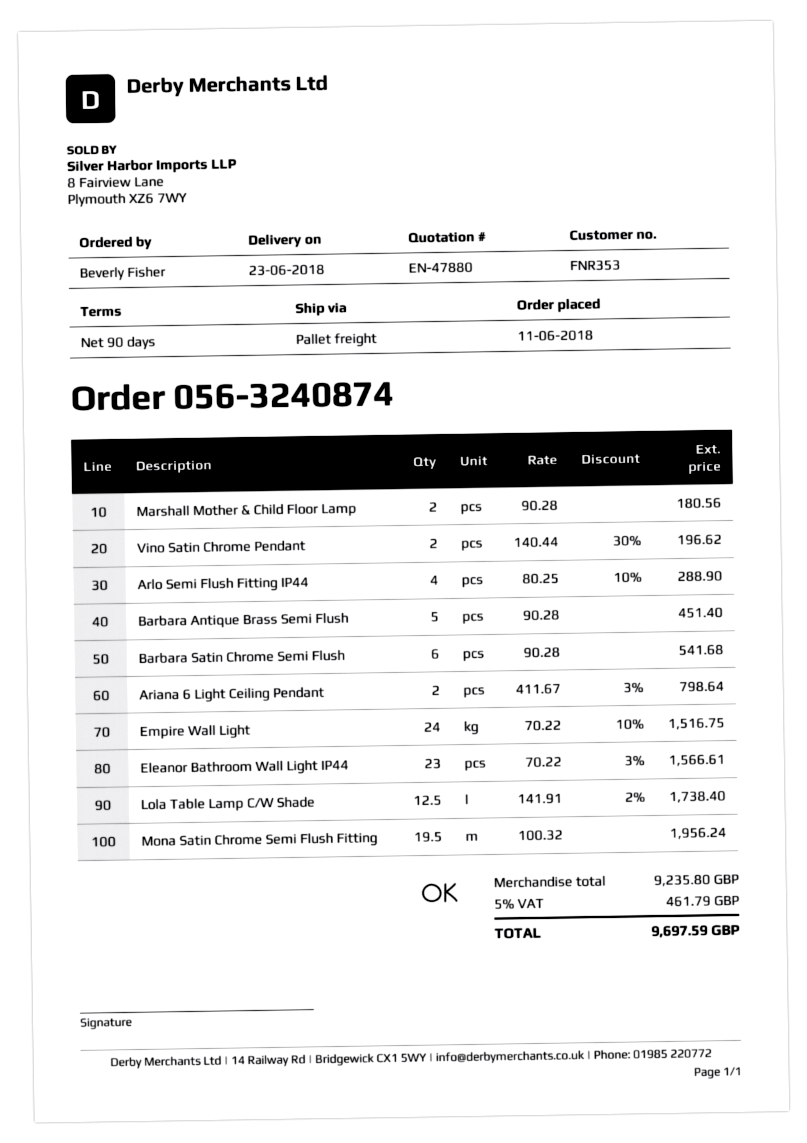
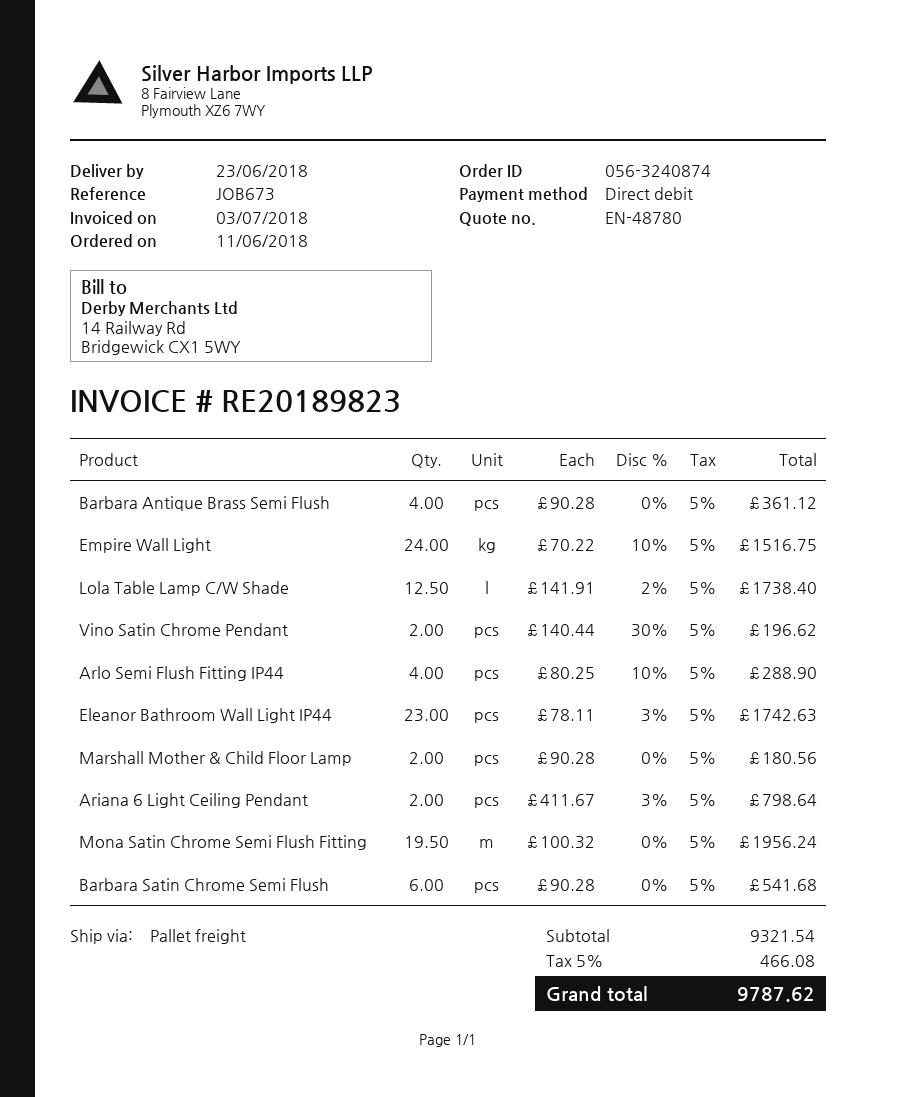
quote number: EN-47880 -> EN-48780
Barbara Antique Brass Semi Flush: 5 x 90.28 = 451.40 -> 4 x 90.28 = 361.12
Eleanor Bathroom Wall Light IP44: 23 x 70.22 - 3% = 1566.61 -> 23 x 78.11 - 3% = 1742.63
subtotal: 9235.80 -> 9321.54
tax: 5% = 461.79 -> 5% = 466.08
total: 9697.59 -> 9787.62

